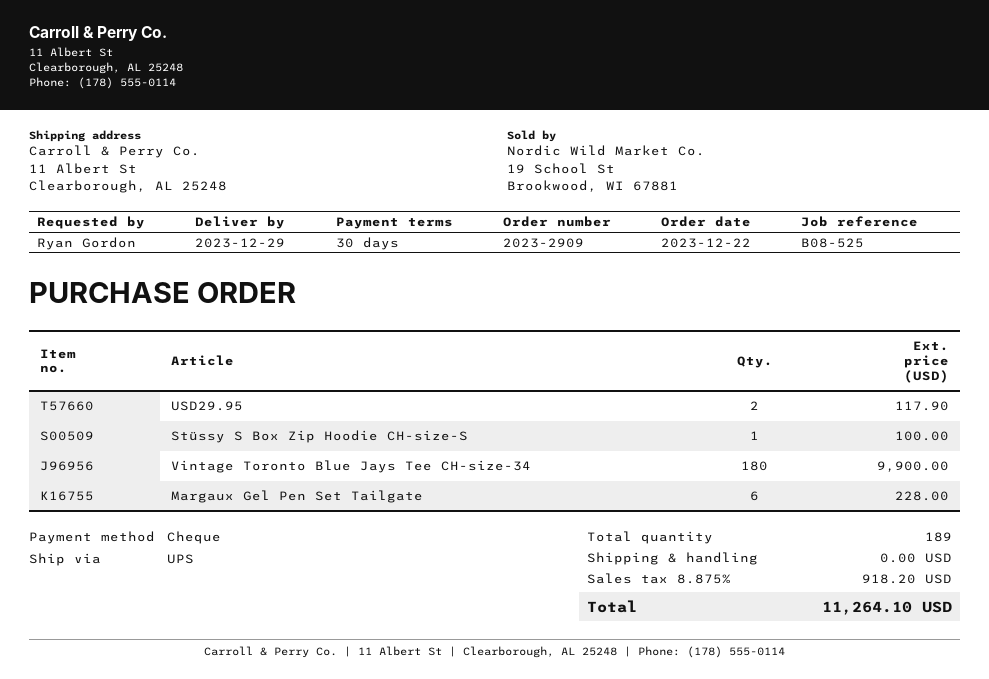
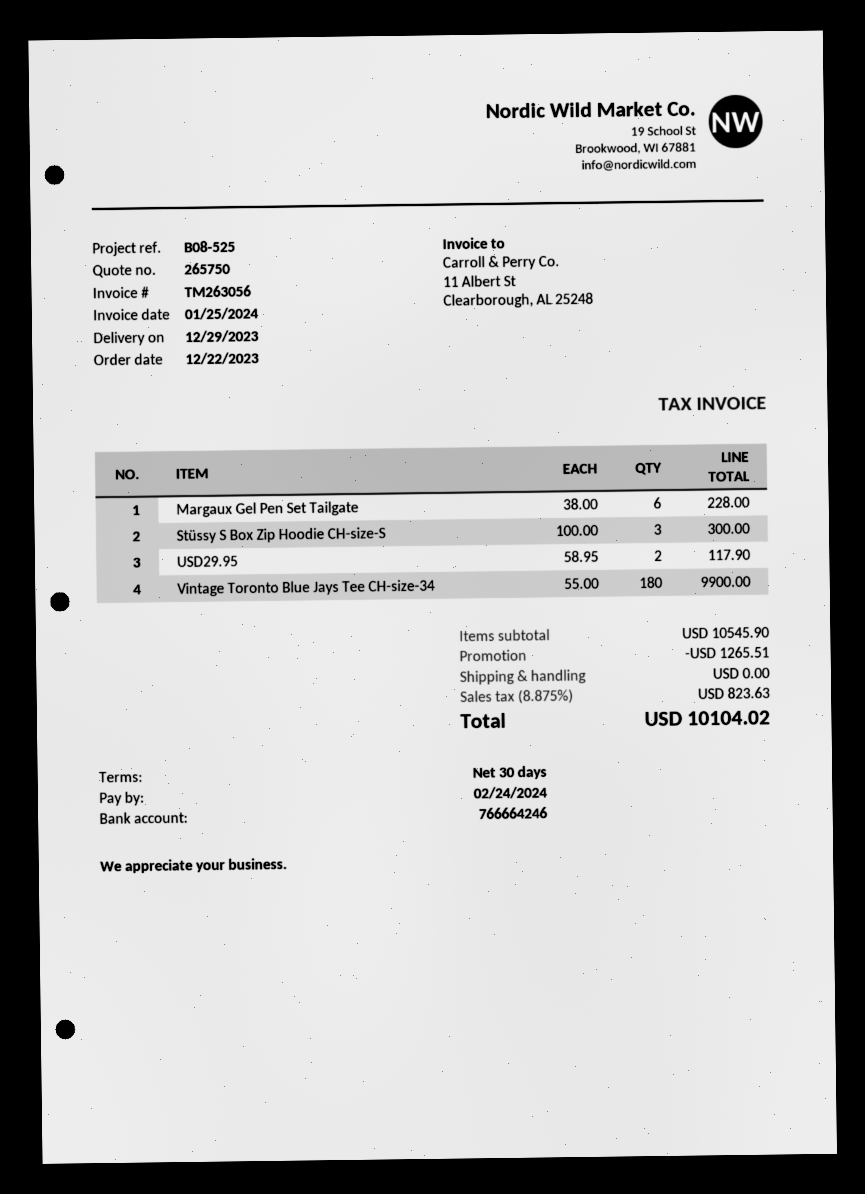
Stüssy S Box Zip Hoodie CH-size-S: 1 for 100.00 -> 3 for 300.00
discount: none -> 1265.51
tax: 8.875% = 918.20 -> 8.875% = 823.63
total: 11264.10 -> 10104.02

